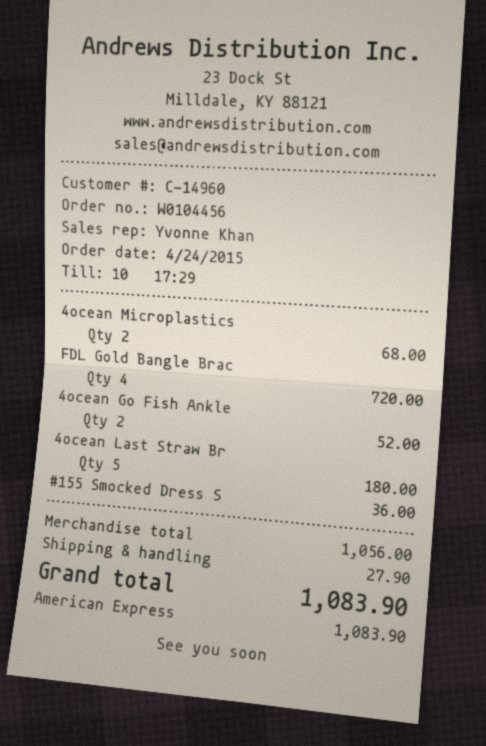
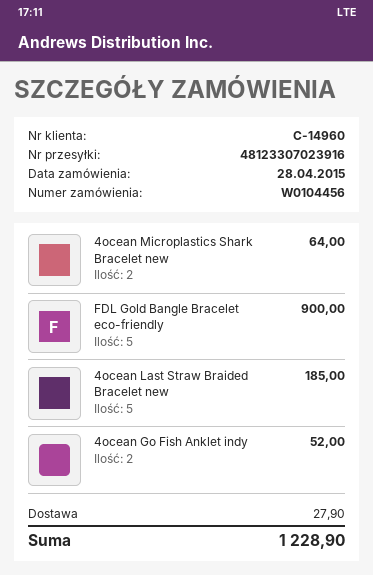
order date: 2015-04-24 -> 2015-04-28
4ocean Microplastics: 2 for 68.00 -> 2 for 64.00
FDL Gold Bangle Brac: 4 for 720.00 -> 5 for 900.00
4ocean Last Straw Br: 5 for 180.00 -> 5 for 185.00
#155 Smocked Dress S: 1 for 36.00 -> none
total: 1083.90 -> 1228.90

